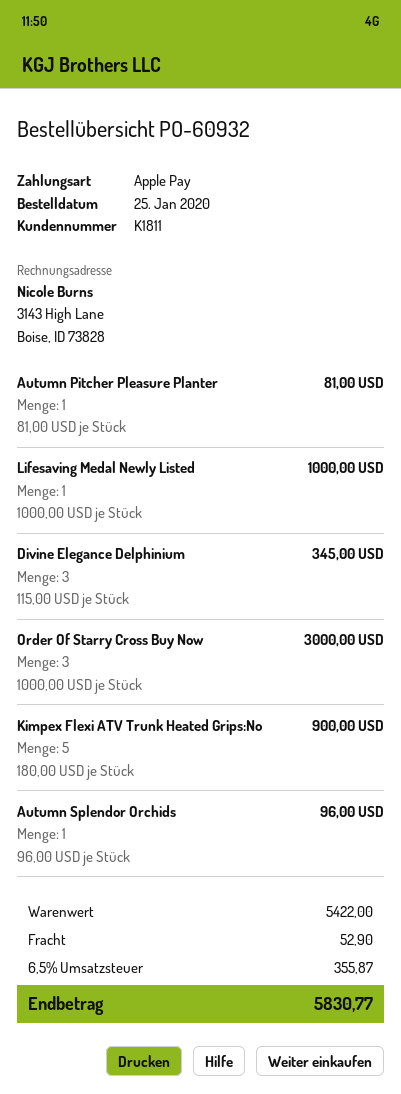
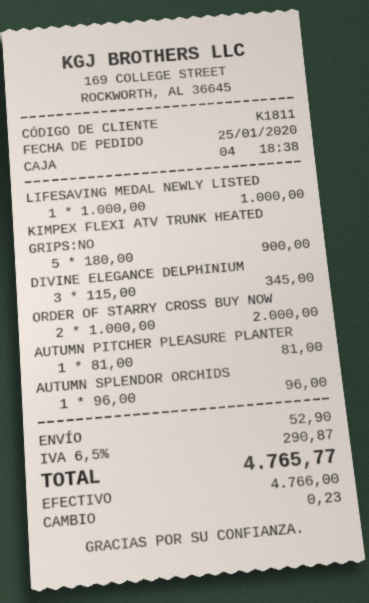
payment method: Apple Pay -> cash
Order Of Starry Cross Buy Now: 3 x 1000.00 = 3000.00 -> 2 x 1000.00 = 2000.00
tax: 6.5% = 355.87 -> 6.5% = 290.87
total: 5830.77 -> 4765.77

